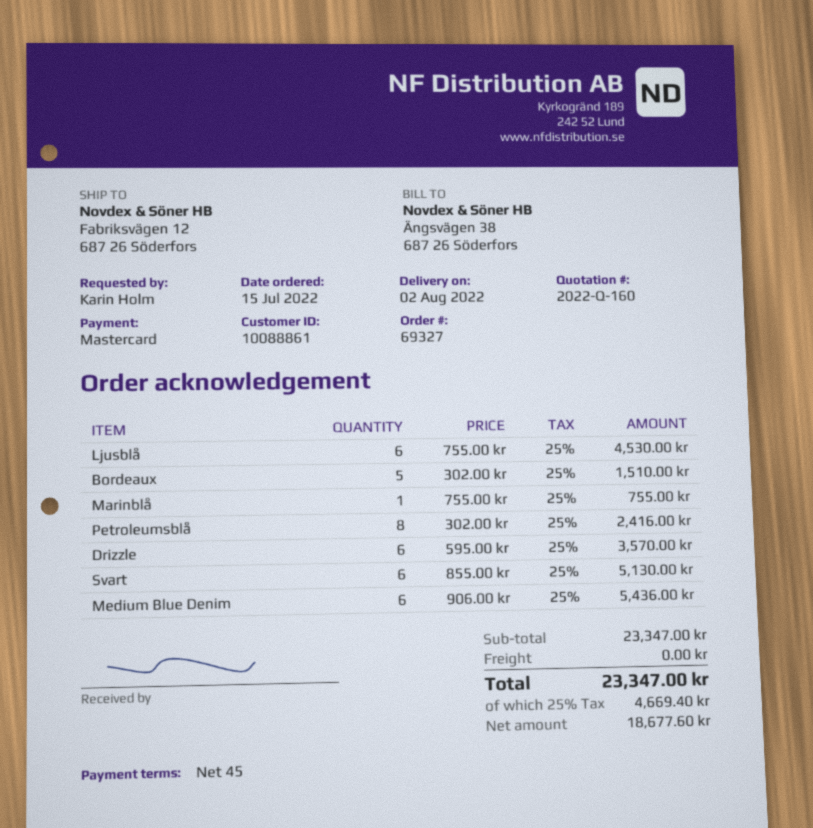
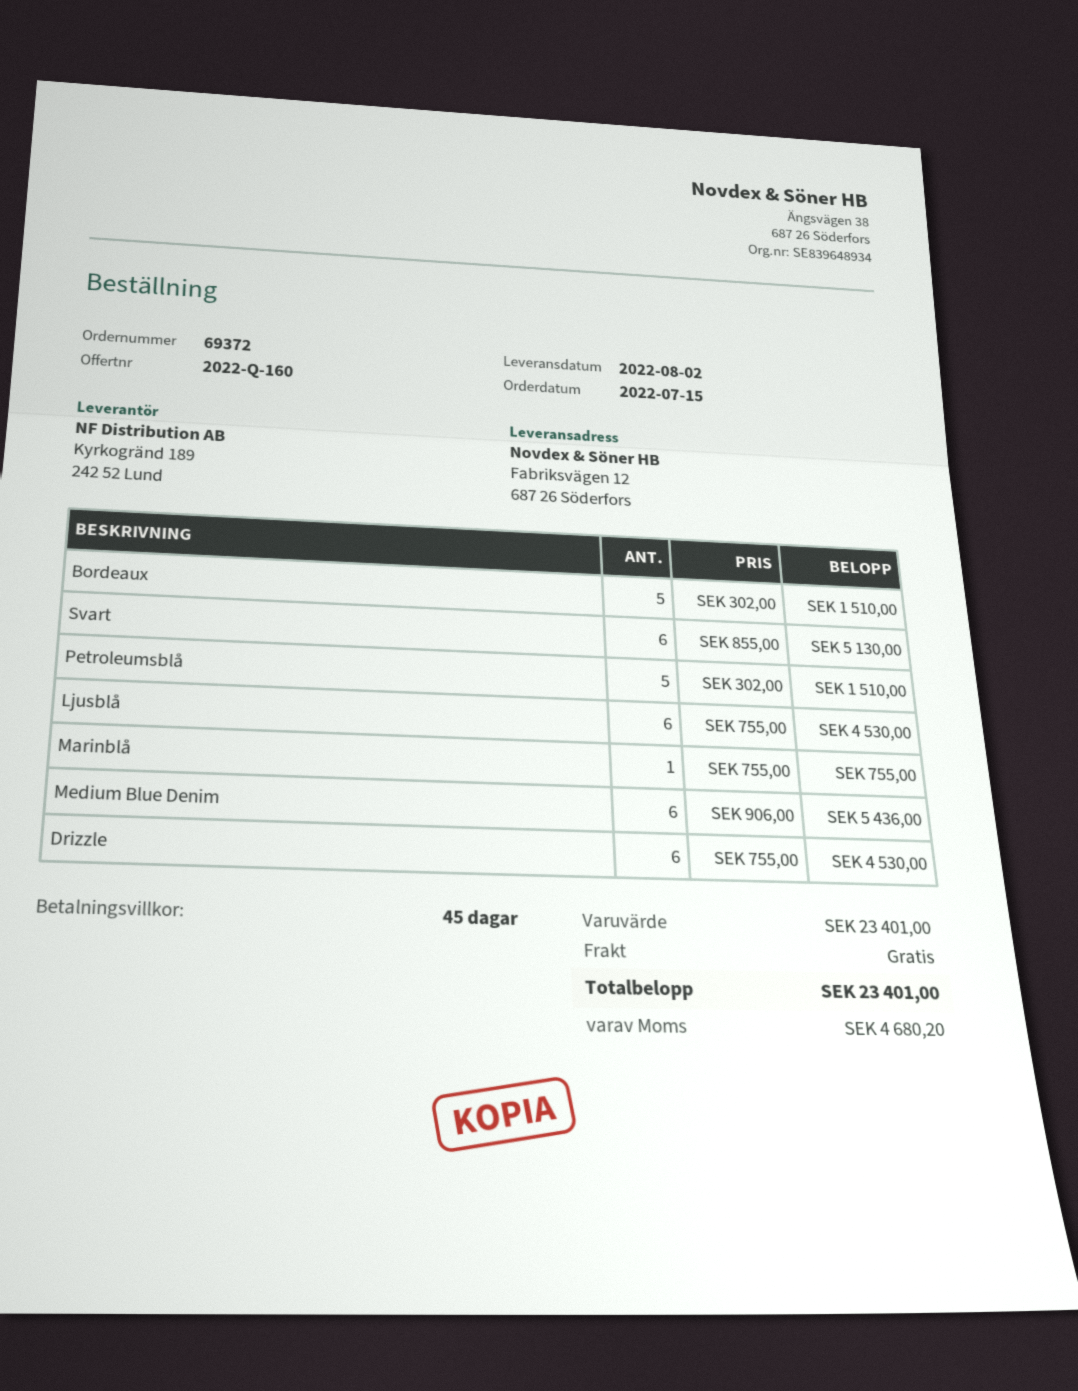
order number: 69327 -> 69372
Petroleumsblå: 8 x 302.00 = 2416.00 -> 5 x 302.00 = 1510.00
Drizzle: 6 x 595.00 = 3570.00 -> 6 x 755.00 = 4530.00
subtotal: 23347.00 -> 23401.00
tax: 4669.40 -> 4680.20
total: 23347.00 -> 23401.00

